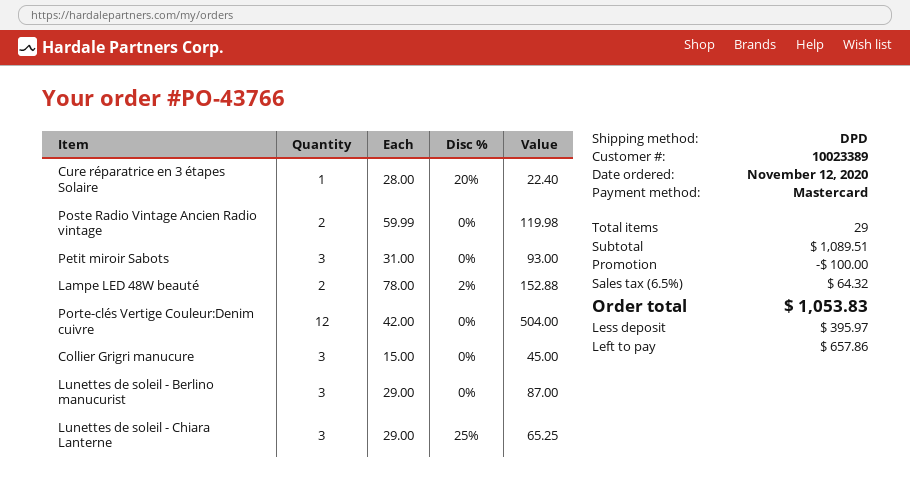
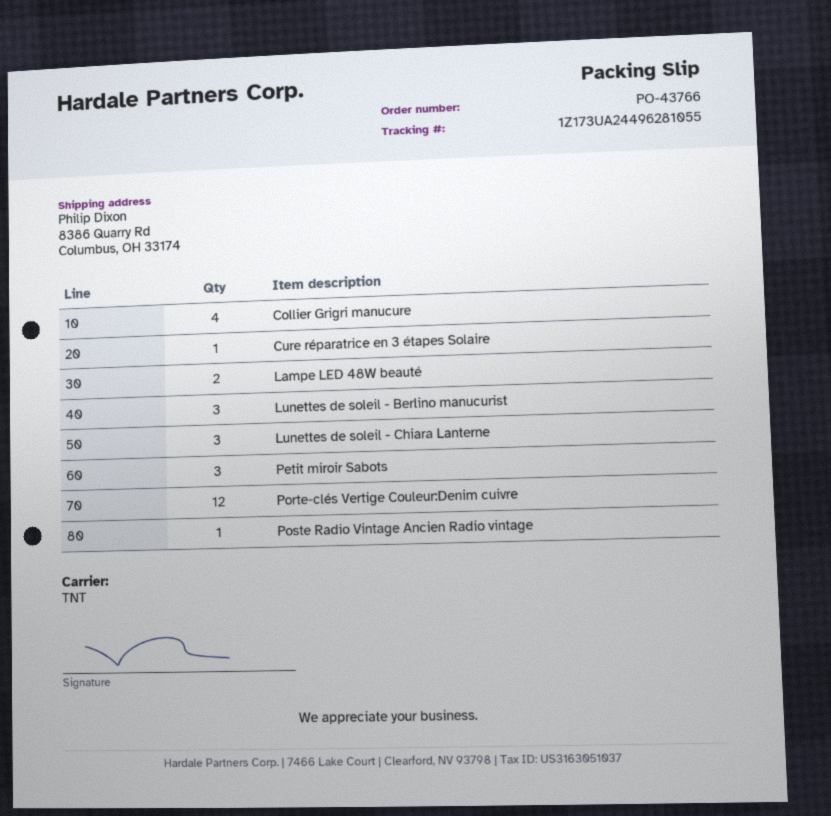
shipping method: DPD -> TNT
Poste Radio Vintage Ancien Radio vintage: 2 -> 1
Collier Grigri manucure: 3 -> 4

